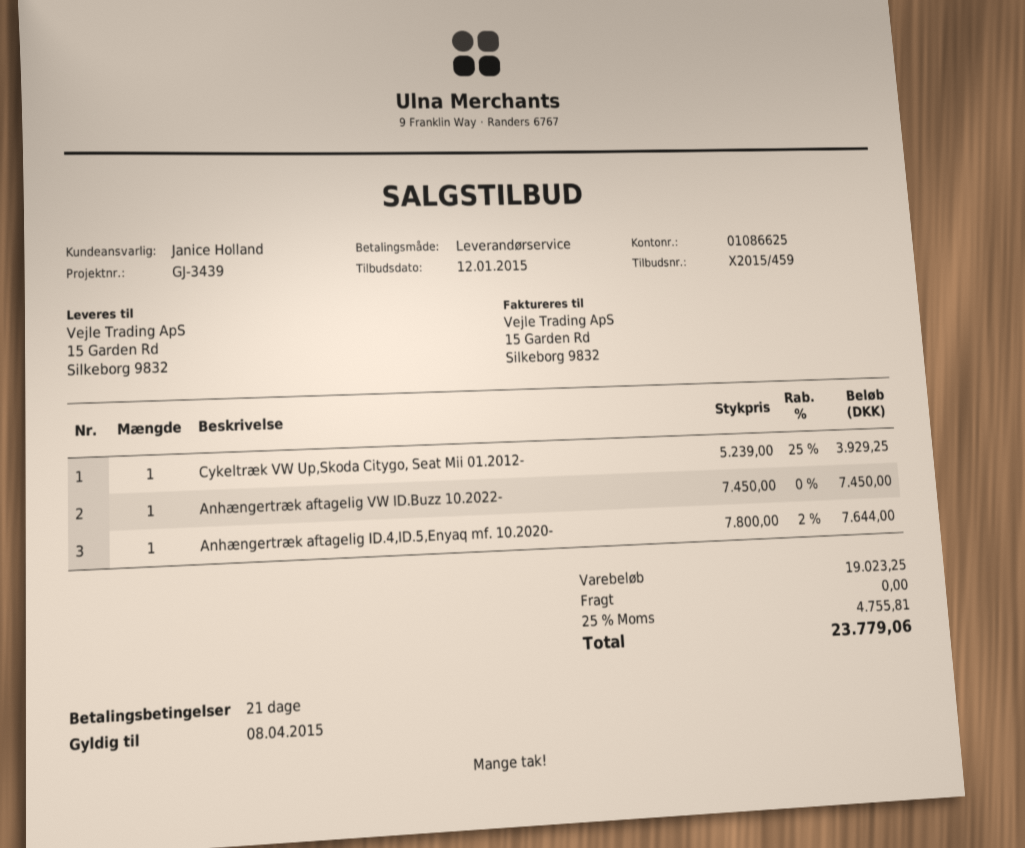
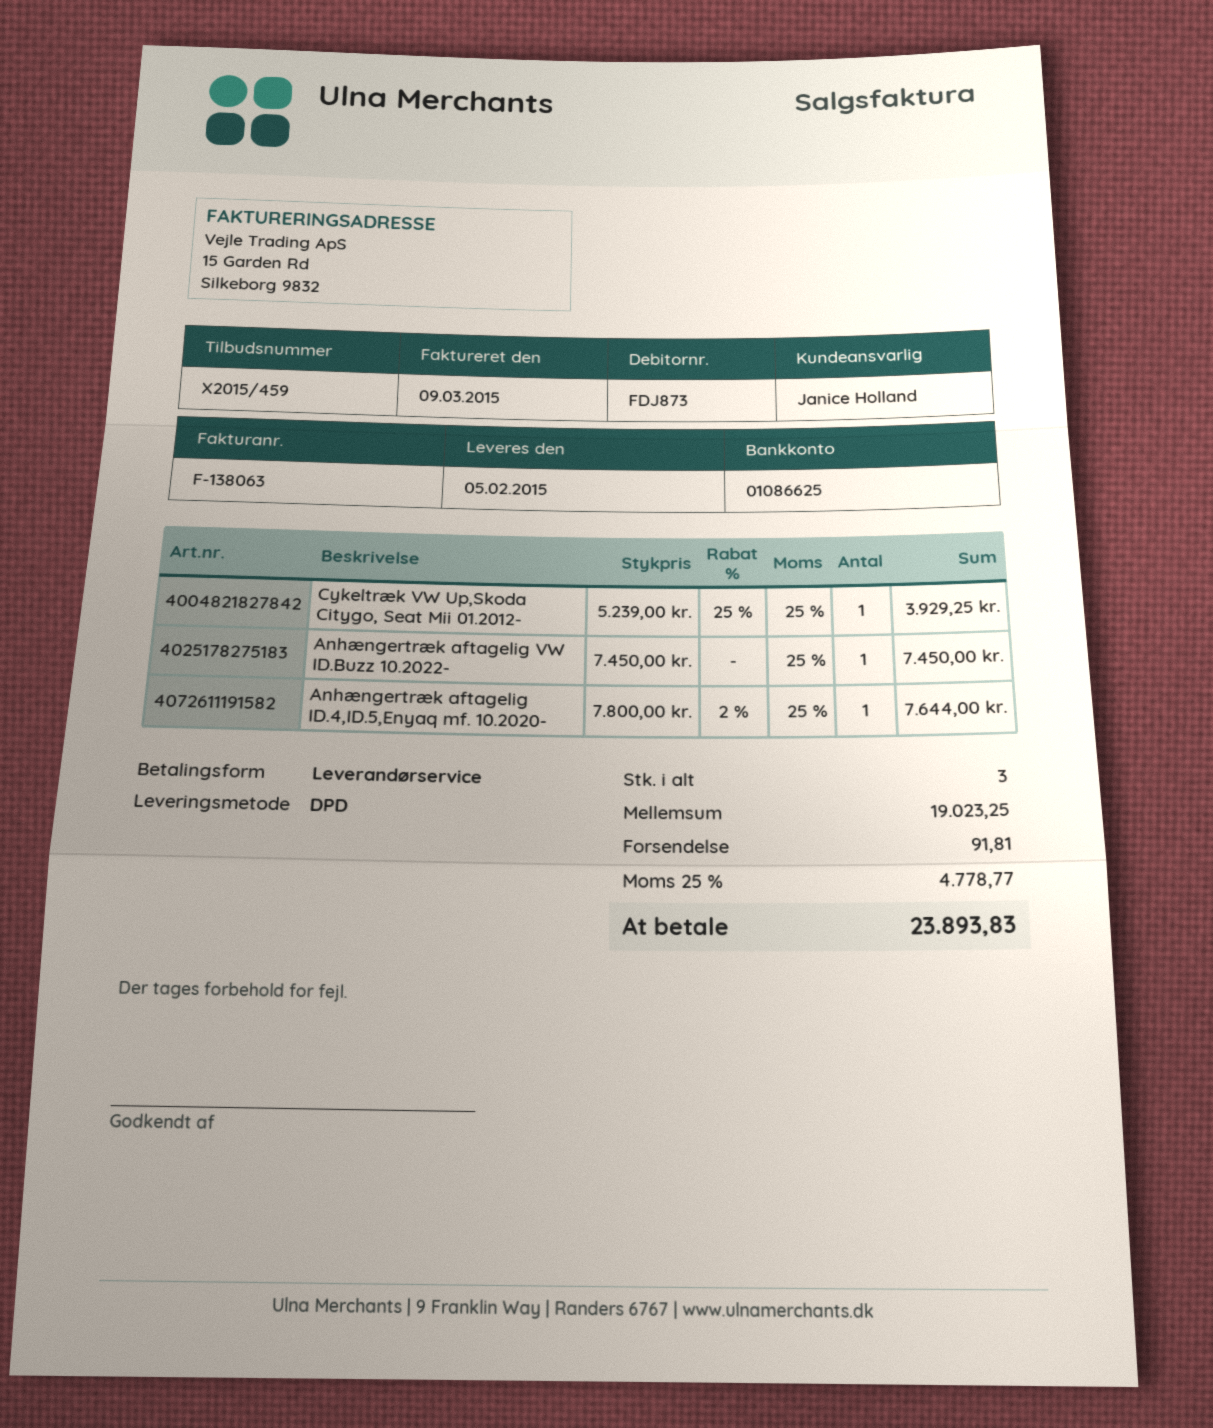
shipping: 0.00 -> 91.81
tax: 25% = 4755.81 -> 25% = 4778.77
total: 23779.06 -> 23893.83

